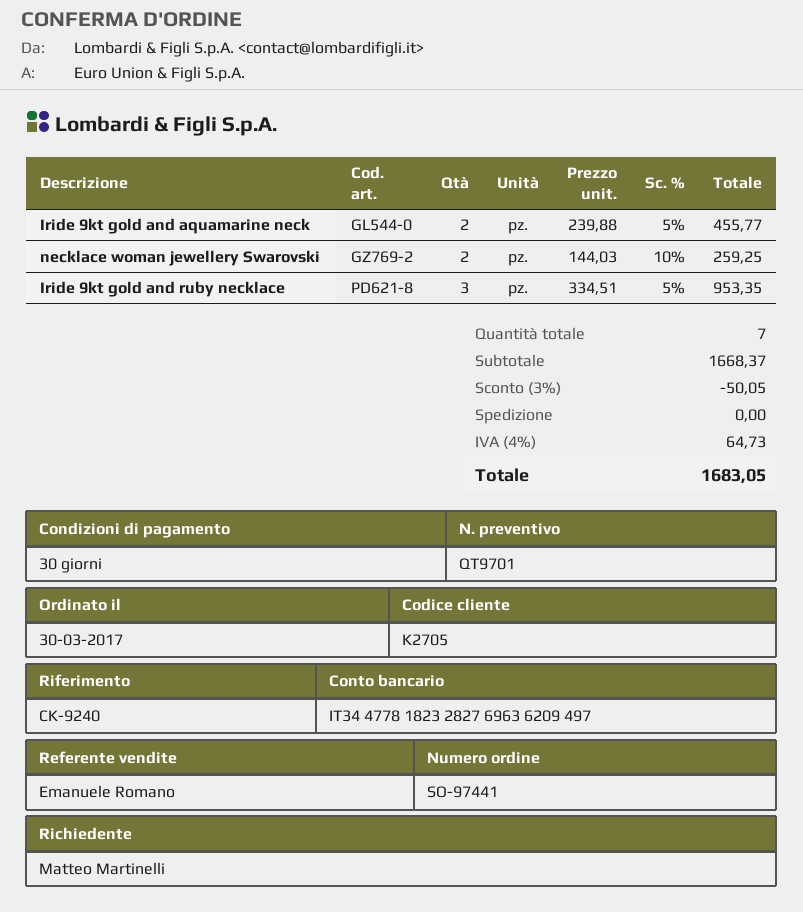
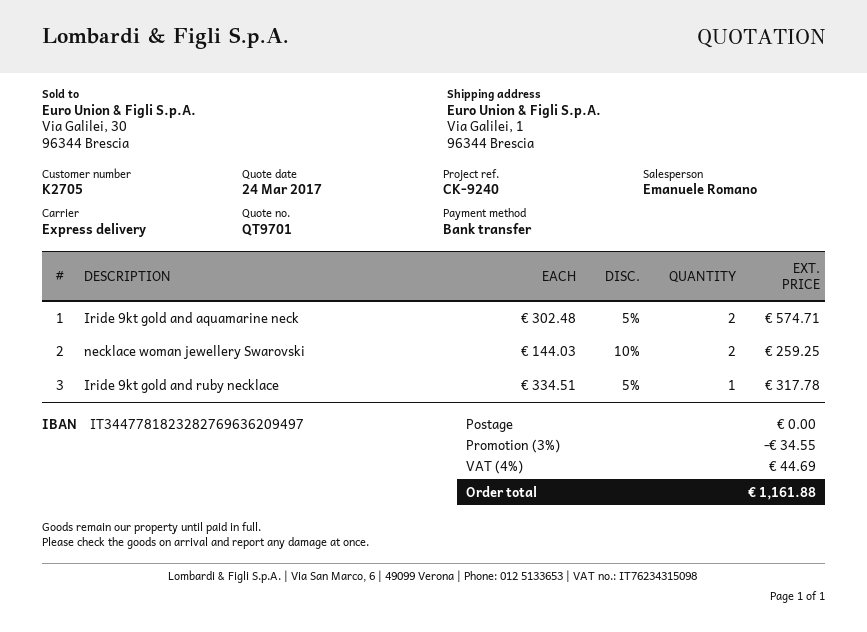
Iride 9kt gold and aquamarine neck: 2 x 239.88 - 5% = 455.77 -> 2 x 302.48 - 5% = 574.71
Iride 9kt gold and ruby necklace: 3 x 334.51 - 5% = 953.35 -> 1 x 334.51 - 5% = 317.78
discount: 3% = 50.05 -> 3% = 34.55
tax: 4% = 64.73 -> 4% = 44.69
total: 1683.05 -> 1161.88

